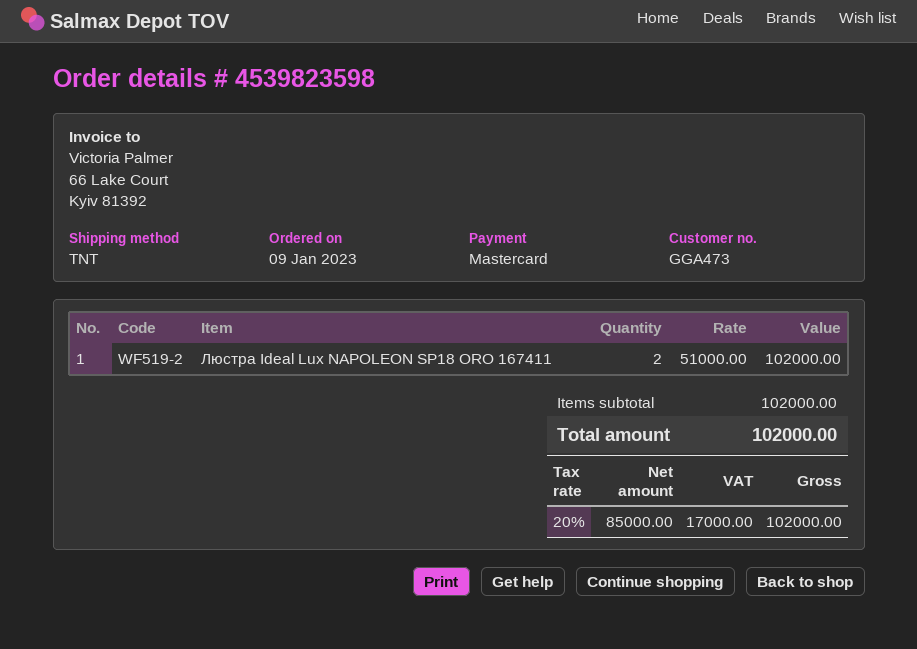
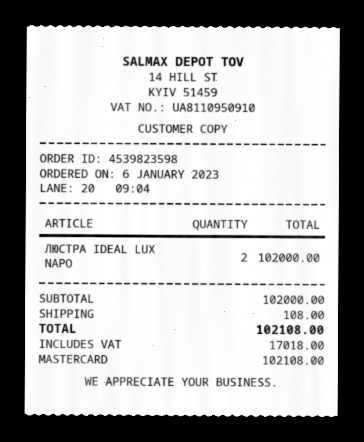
order date: 2023-01-09 -> 2023-01-06
shipping: none -> 108.00
tax: 17000.00 -> 17018.00
total: 102000.00 -> 102108.00

